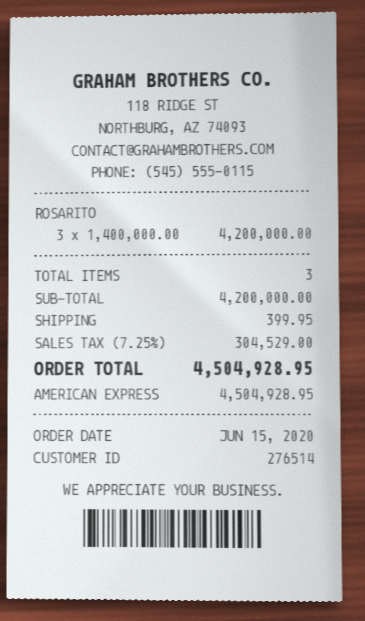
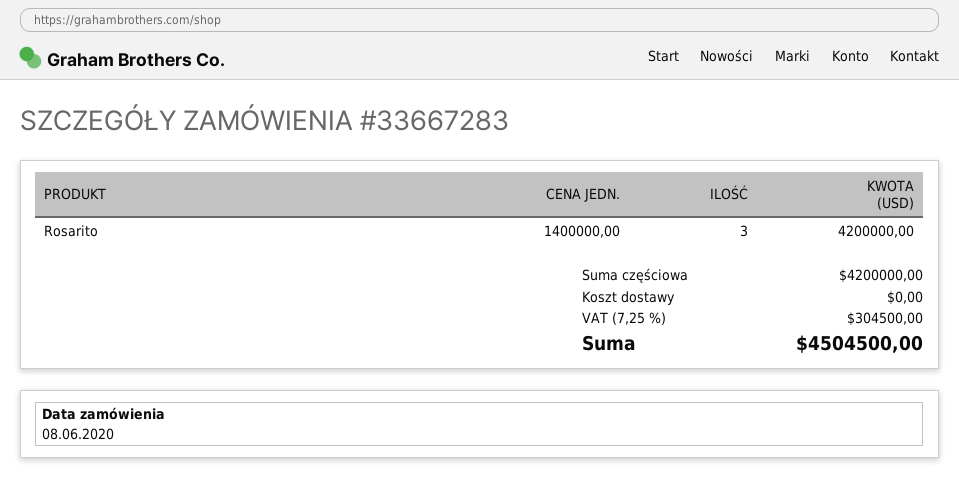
order date: 2020-06-15 -> 2020-06-08
shipping: 399.95 -> 0.00
tax: 7.25% = 304529.00 -> 7.25% = 304500.00
total: 4504928.95 -> 4504500.00

